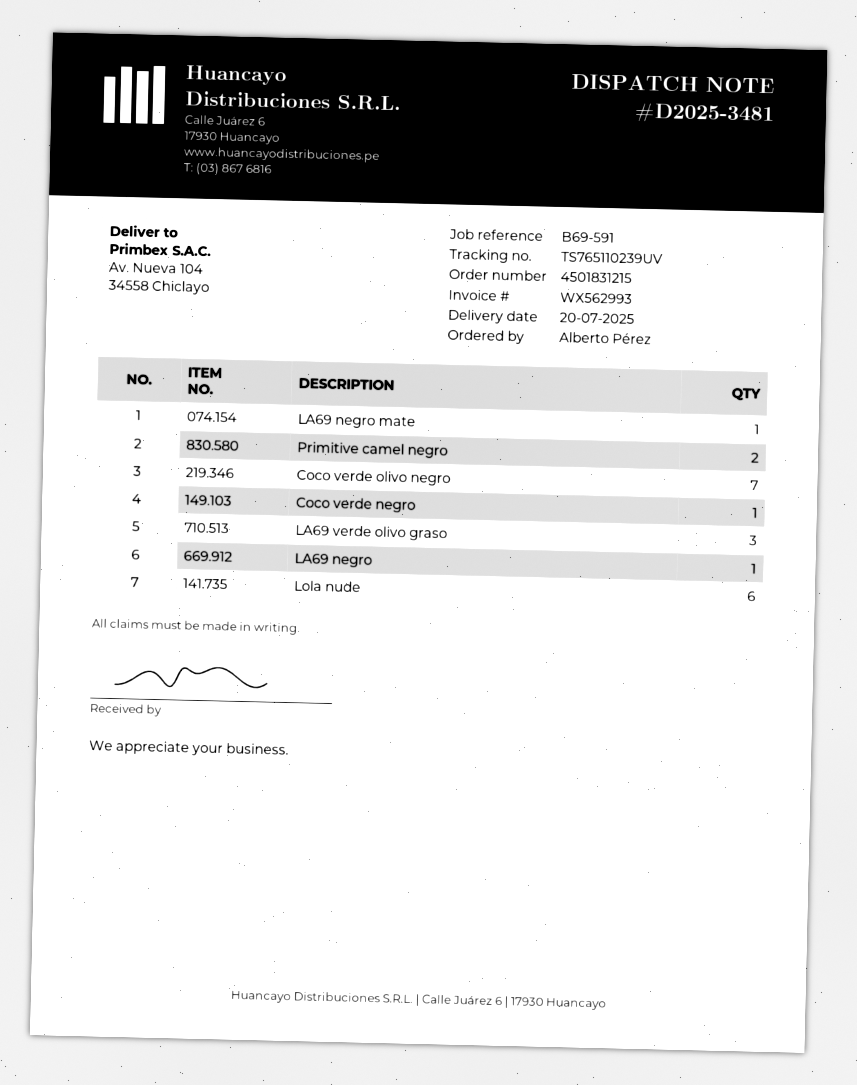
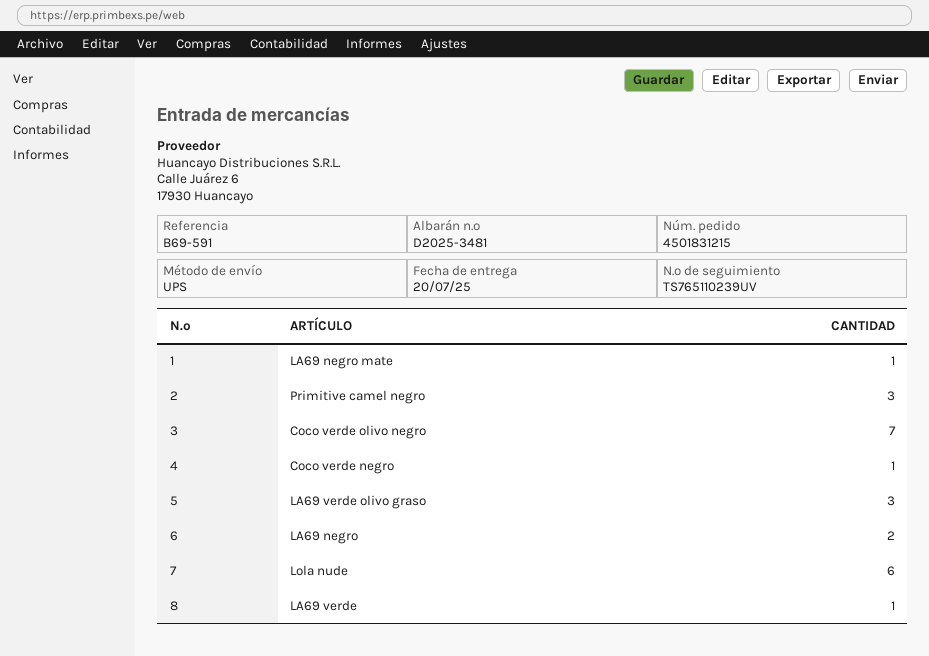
Primitive camel negro: 2 -> 3
LA69 negro: 1 -> 2
LA69 verde: none -> 1

